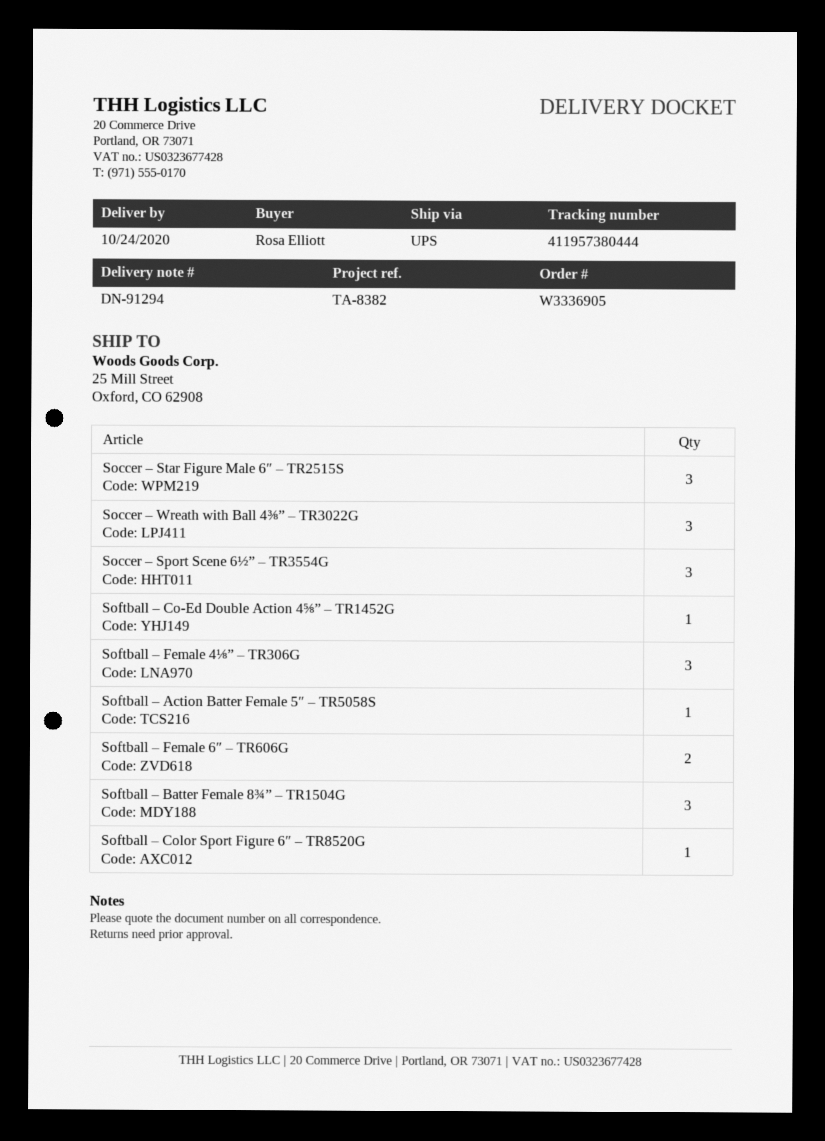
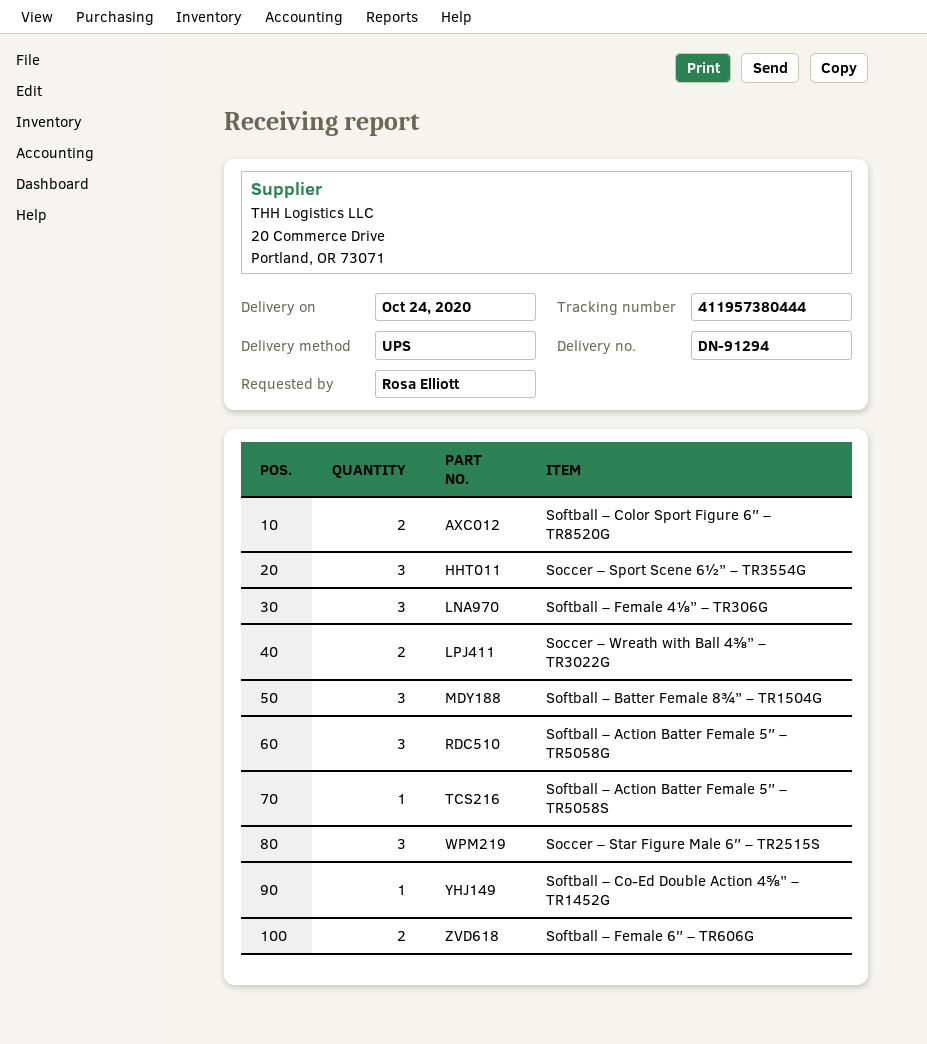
Soccer – Wreath with Ball 4⅜” – TR3022G: 3 -> 2
Softball – Color Sport Figure 6″ – TR8520G: 1 -> 2
Softball – Action Batter Female 5″ – TR5058G: none -> 3

